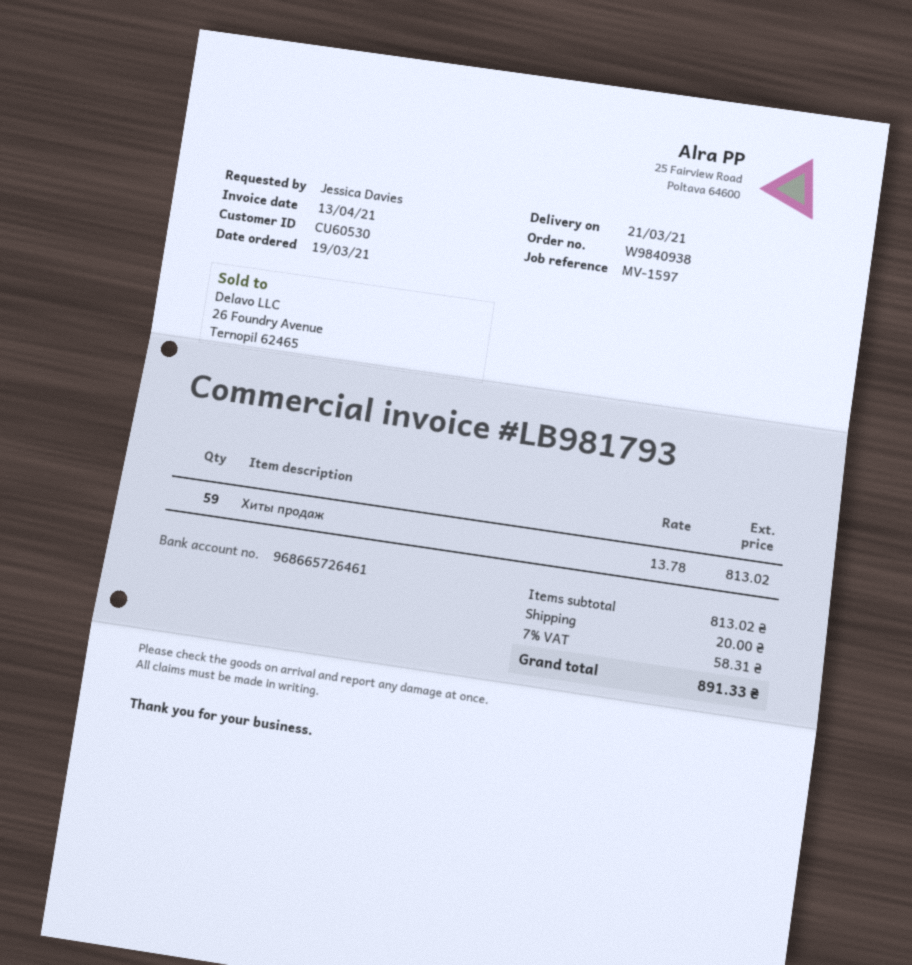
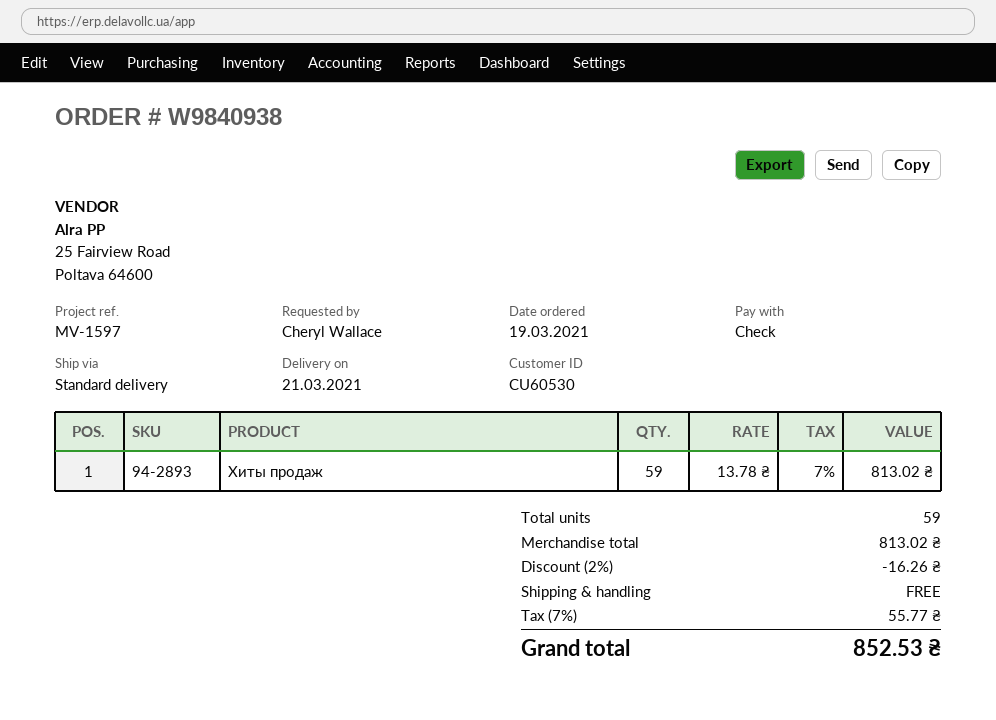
ordered by: Jessica Davies -> Cheryl Wallace
discount: none -> 2% = 16.26
shipping: 20.00 -> 0.00
tax: 7% = 58.31 -> 7% = 55.77
total: 891.33 -> 852.53

